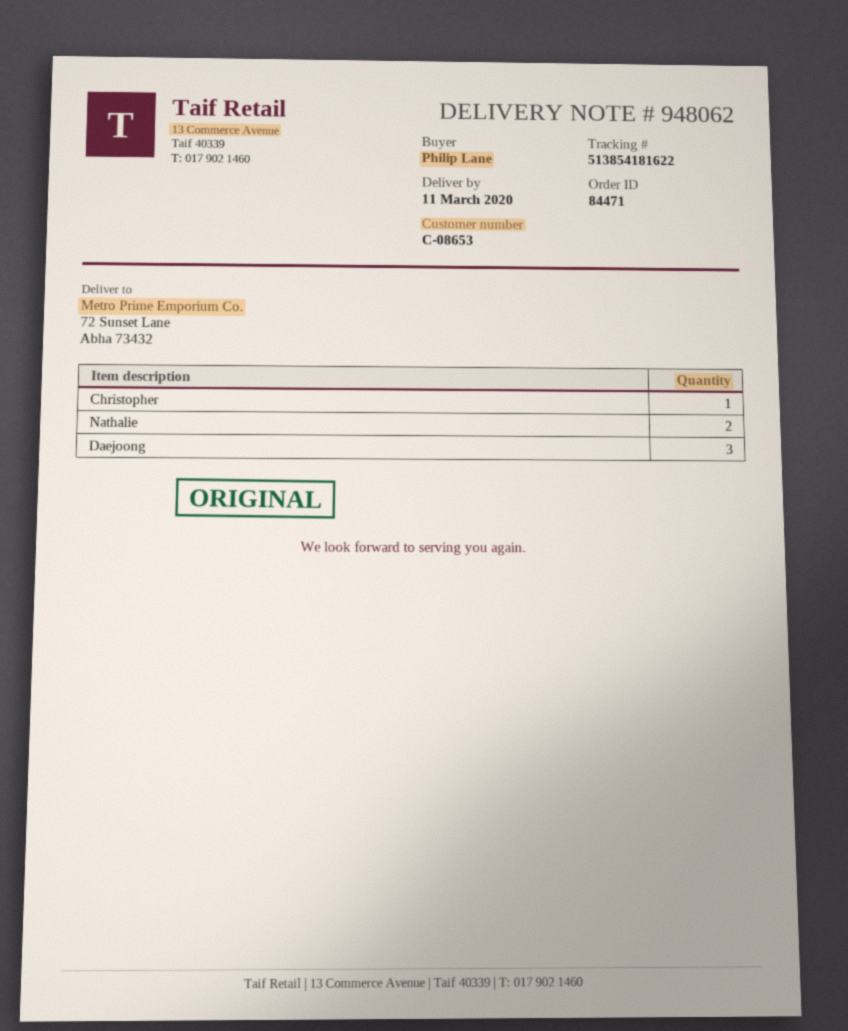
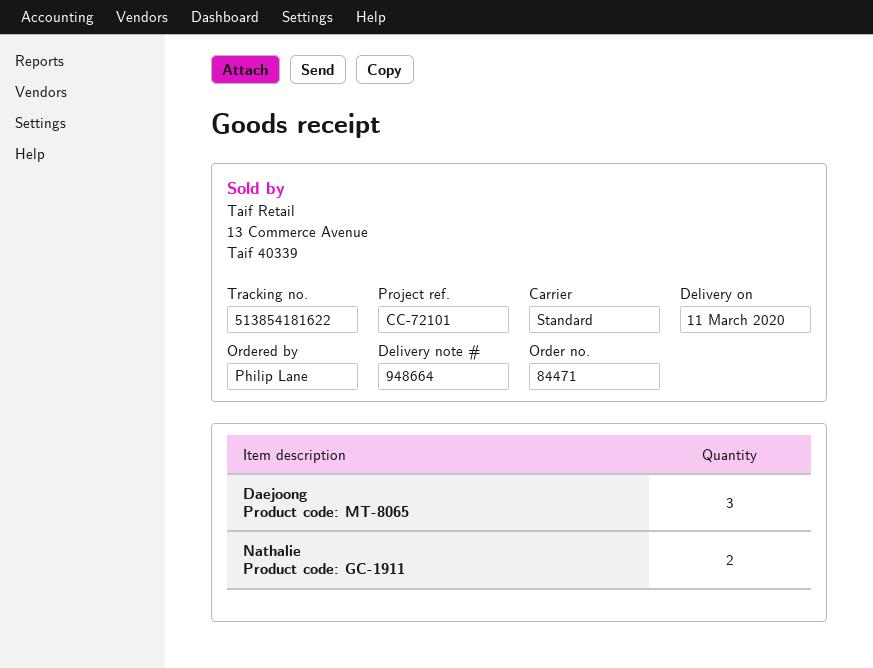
delivery note number: 948062 -> 948664
Christopher: 1 -> none

